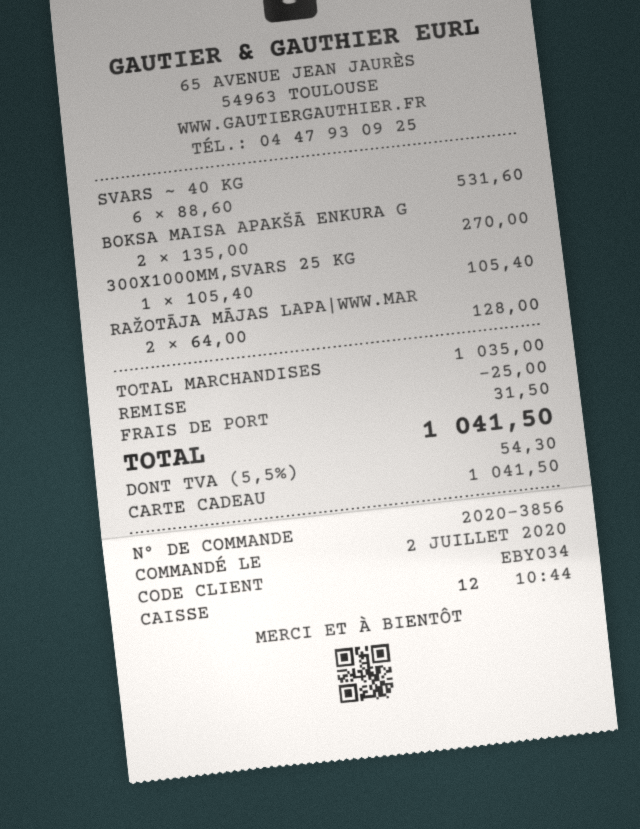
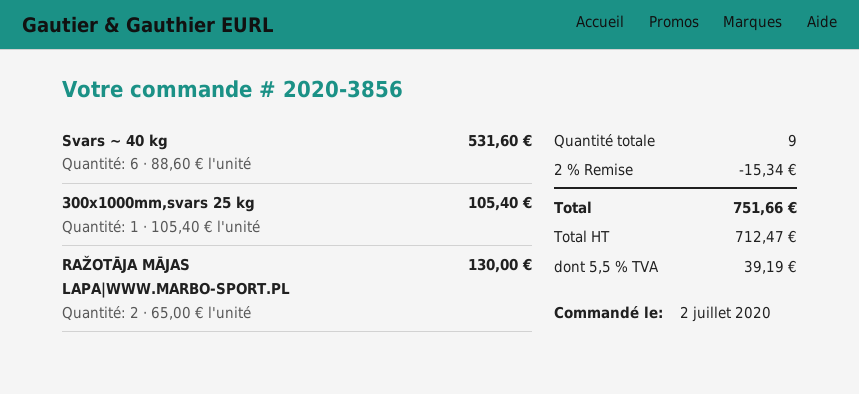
BOKSA MAISA APAKŠĀ ENKURA G: 2 x 135.00 = 270.00 -> none
RAŽOTĀJA MĀJAS LAPA|WWW.MAR: 2 x 64.00 = 128.00 -> 2 x 65.00 = 130.00
discount: 25.00 -> 15.34
shipping: 31.50 -> none
tax: 5.5% = 54.30 -> 5.5% = 39.19
total: 1041.50 -> 751.66

